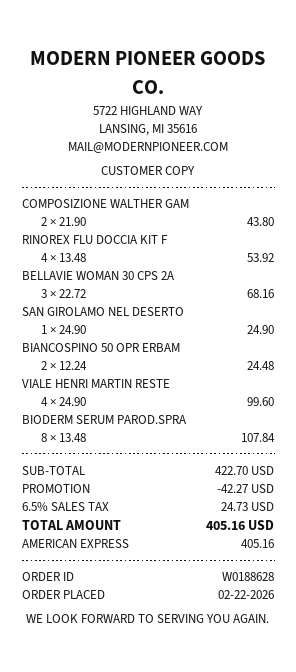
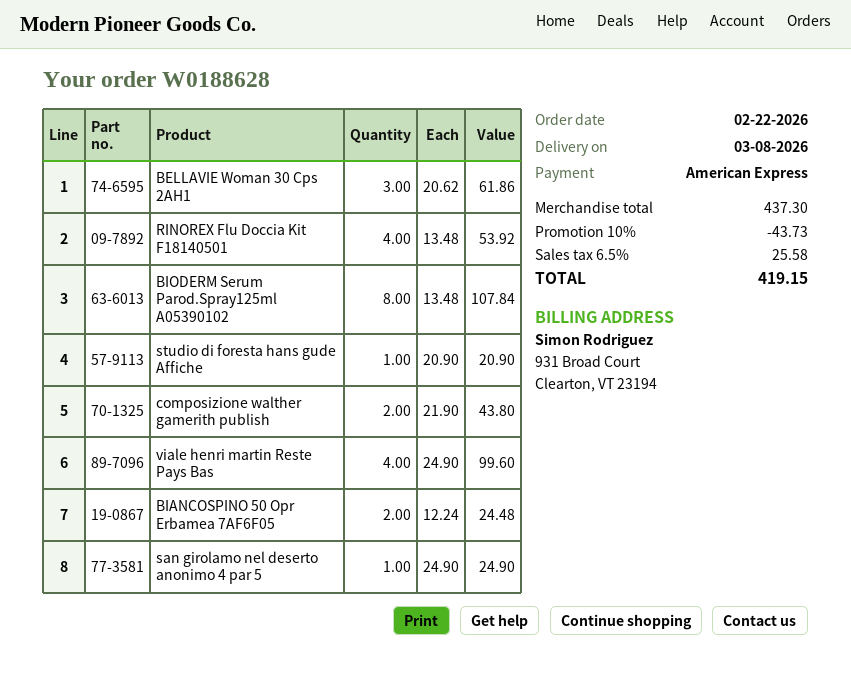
BELLAVIE WOMAN 30 CPS 2A: 3 x 22.72 = 68.16 -> 3 x 20.62 = 61.86
studio di foresta hans gude Affiche: none -> 1 x 20.90 = 20.90
subtotal: 422.70 -> 437.30
discount: 42.27 -> 43.73
tax: 6.5% = 24.73 -> 6.5% = 25.58
total: 405.16 -> 419.15

